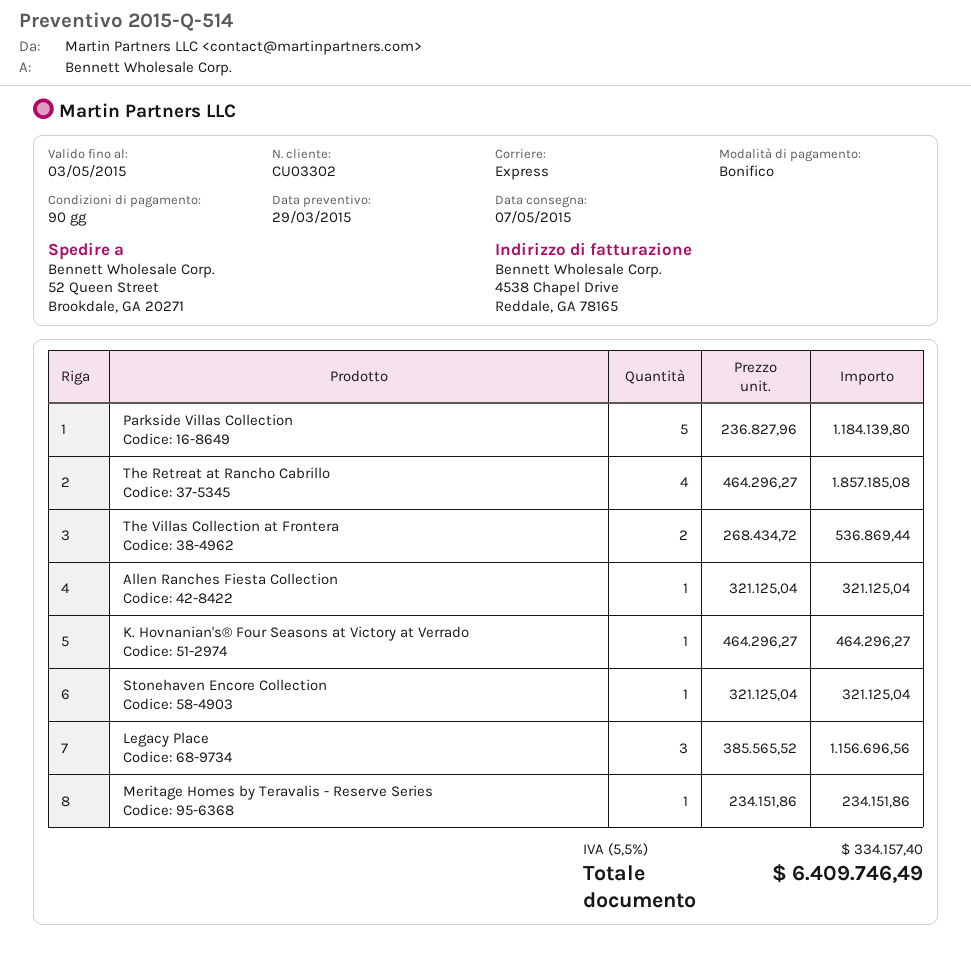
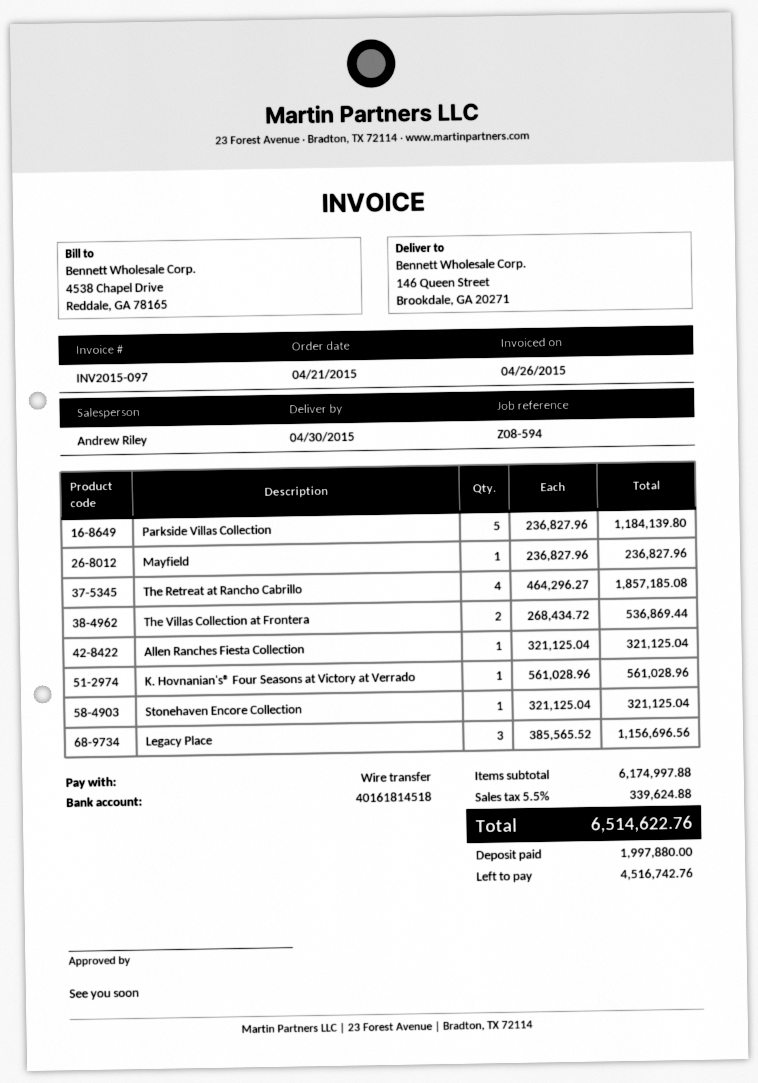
delivery date: 2015-05-07 -> 2015-04-30
ship to: 52 Queen Street, Brookdale, GA 20271 -> 146 Queen Street, Brookdale, GA 20271
K. Hovnanian's® Four Seasons at Victory at Verrado: 1 x 464296.27 = 464296.27 -> 1 x 561028.96 = 561028.96
Meritage Homes by Teravalis - Reserve Series: 1 x 234151.86 = 234151.86 -> none
Mayfield: none -> 1 x 236827.96 = 236827.96
tax: 5.5% = 334157.40 -> 5.5% = 339624.88
total: 6409746.49 -> 6514622.76

